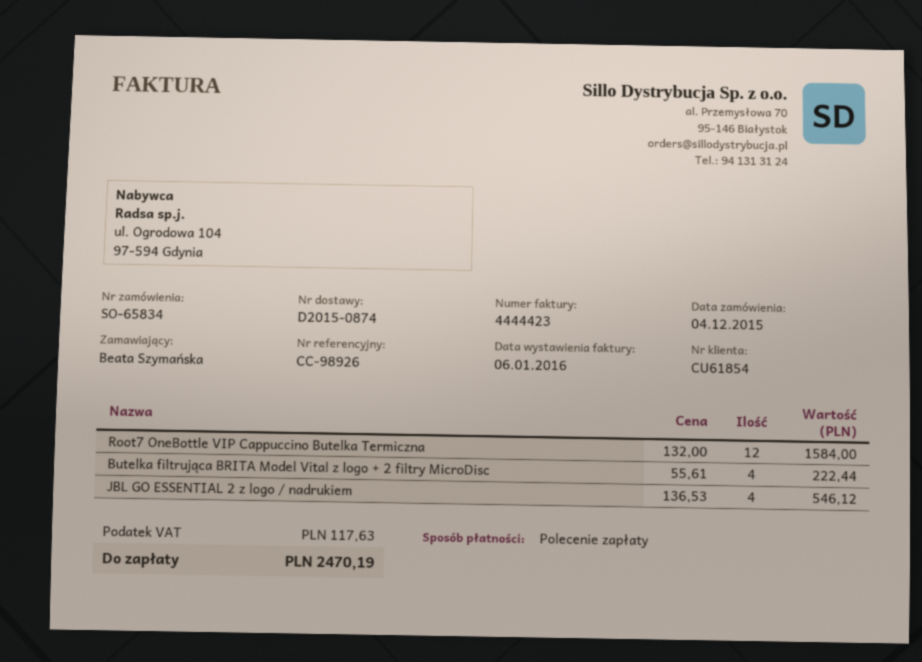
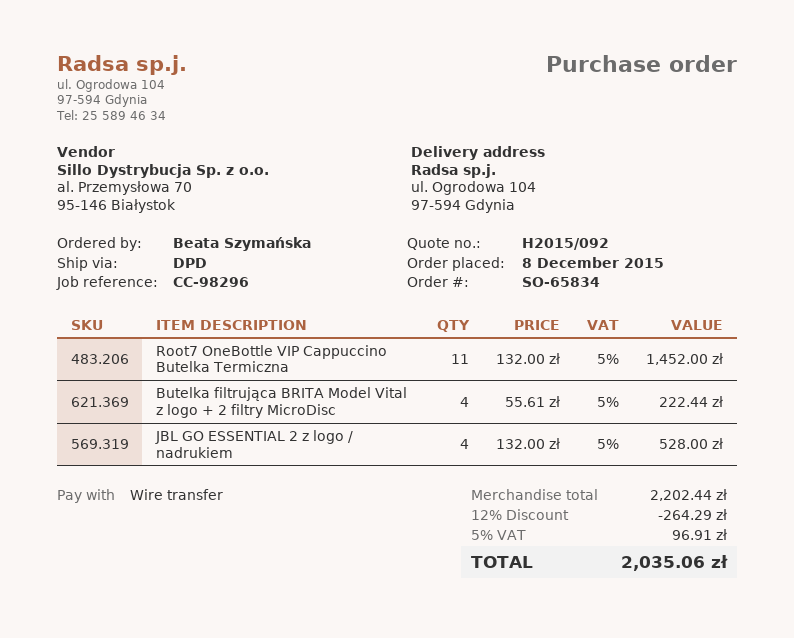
order date: 2015-12-04 -> 2015-12-08
reference: CC-98926 -> CC-98296
payment method: direct debit -> bank transfer
Root7 OneBottle VIP Cappuccino Butelka Termiczna: 12 x 132.00 = 1584.00 -> 11 x 132.00 = 1452.00
JBL GO ESSENTIAL 2 z logo / nadrukiem: 4 x 136.53 = 546.12 -> 4 x 132.00 = 528.00
discount: none -> 12% = 264.29
tax: 117.63 -> 96.91
total: 2470.19 -> 2035.06

